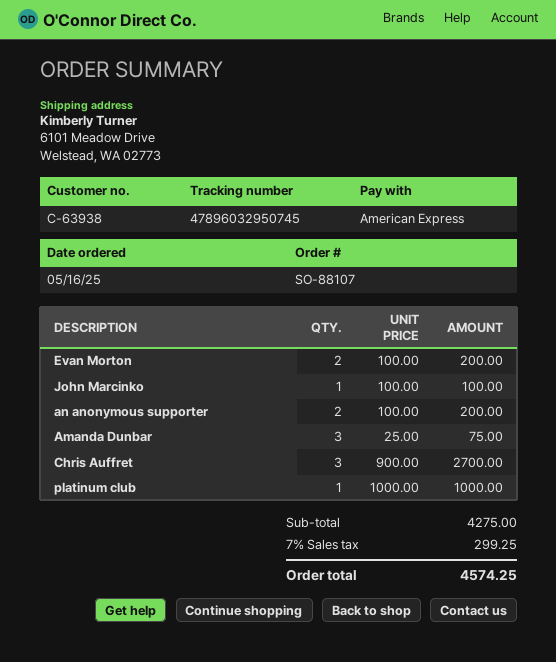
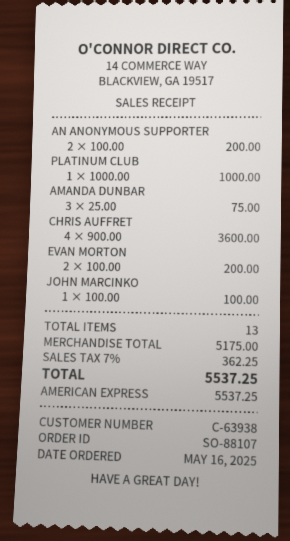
Chris Auffret: 3 x 900.00 = 2700.00 -> 4 x 900.00 = 3600.00
subtotal: 4275.00 -> 5175.00
tax: 7% = 299.25 -> 7% = 362.25
total: 4574.25 -> 5537.25

